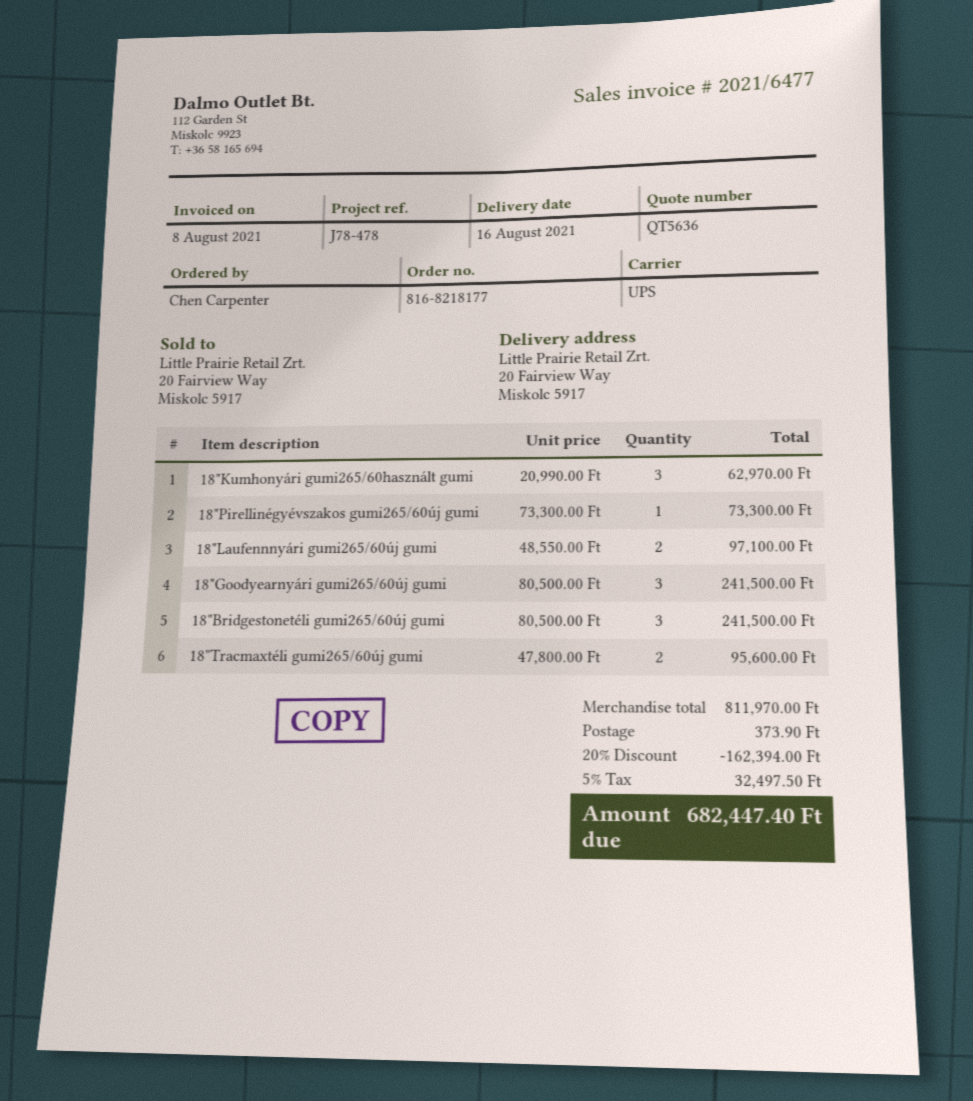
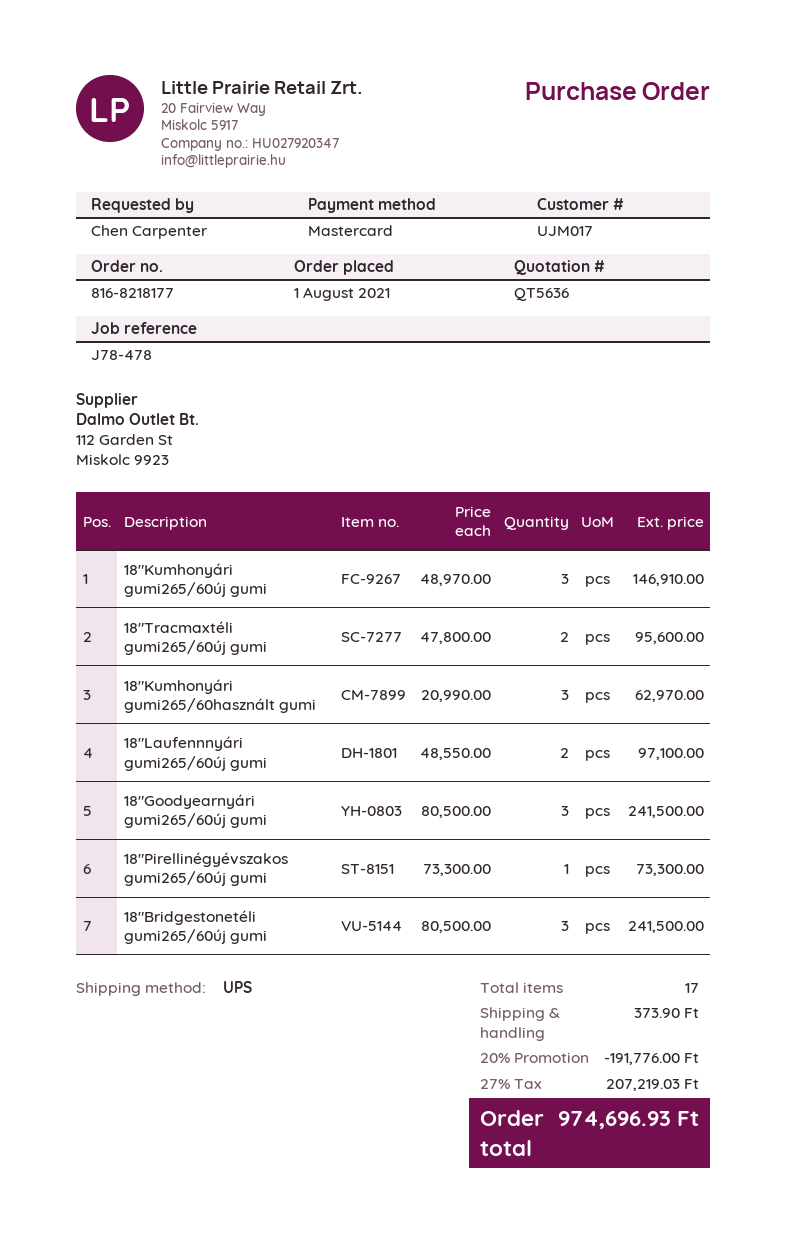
18"Kumhonyári gumi265/60új gumi: none -> 3 x 48970.00 = 146910.00
discount: 20% = 162394.00 -> 20% = 191776.00
tax: 5% = 32497.50 -> 27% = 207219.03
total: 682447.40 -> 974696.93

